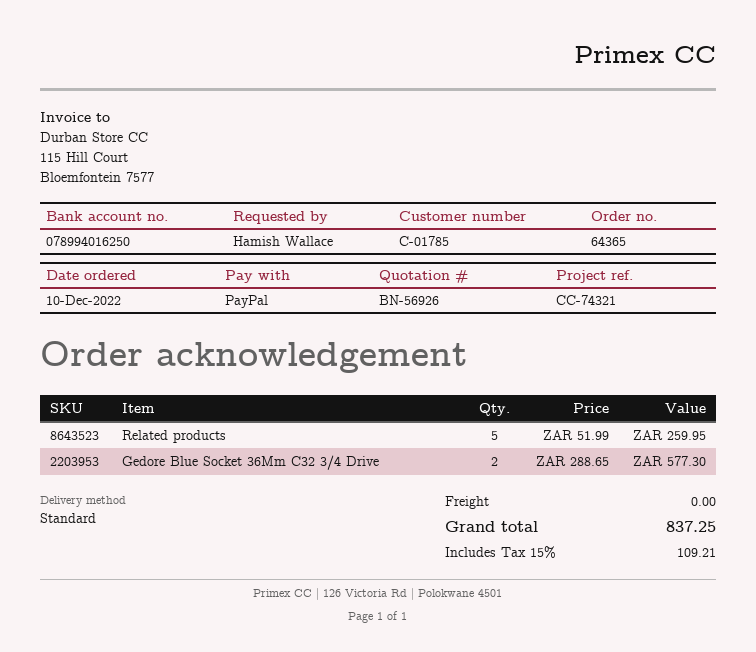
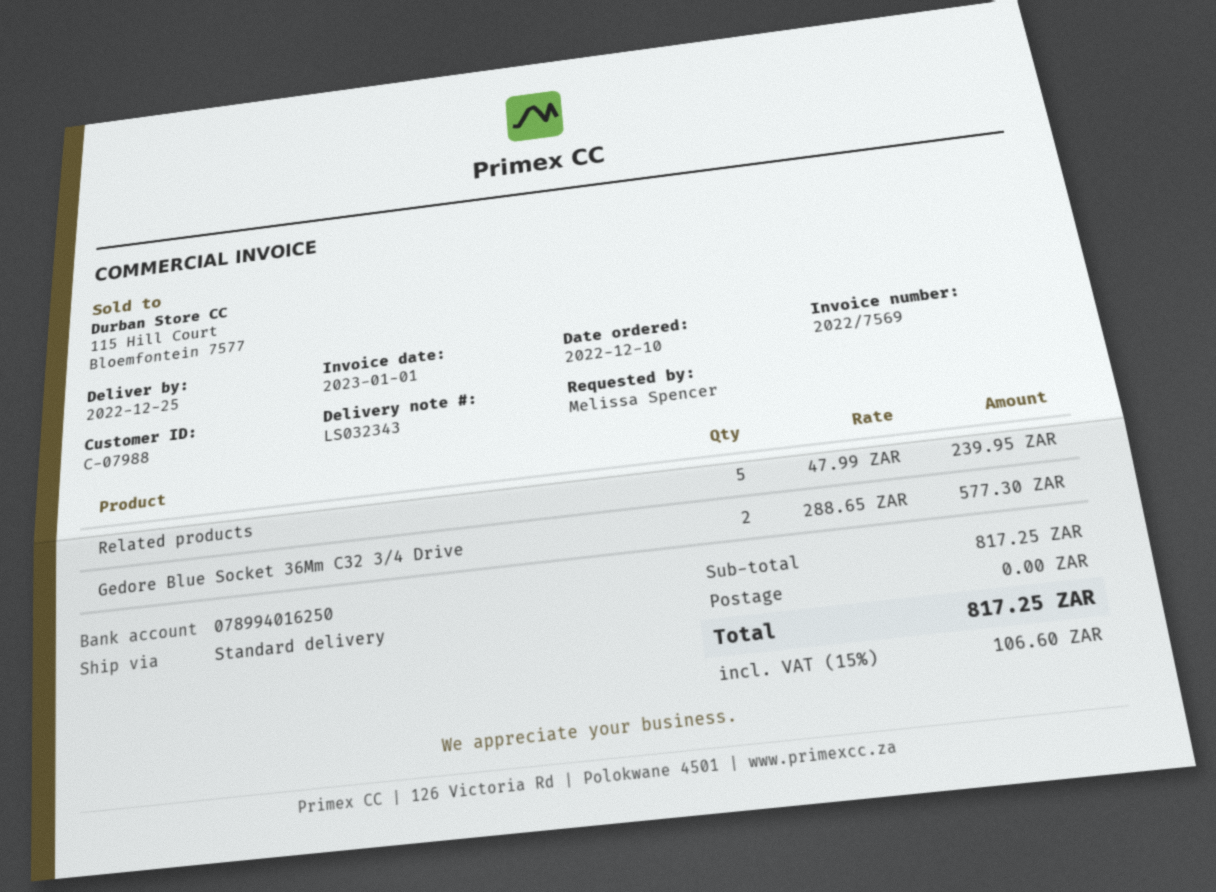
customer number: C-01785 -> C-07988
ordered by: Hamish Wallace -> Melissa Spencer
Related products: 5 x 51.99 = 259.95 -> 5 x 47.99 = 239.95
tax: 15% = 109.21 -> 15% = 106.60
total: 837.25 -> 817.25

